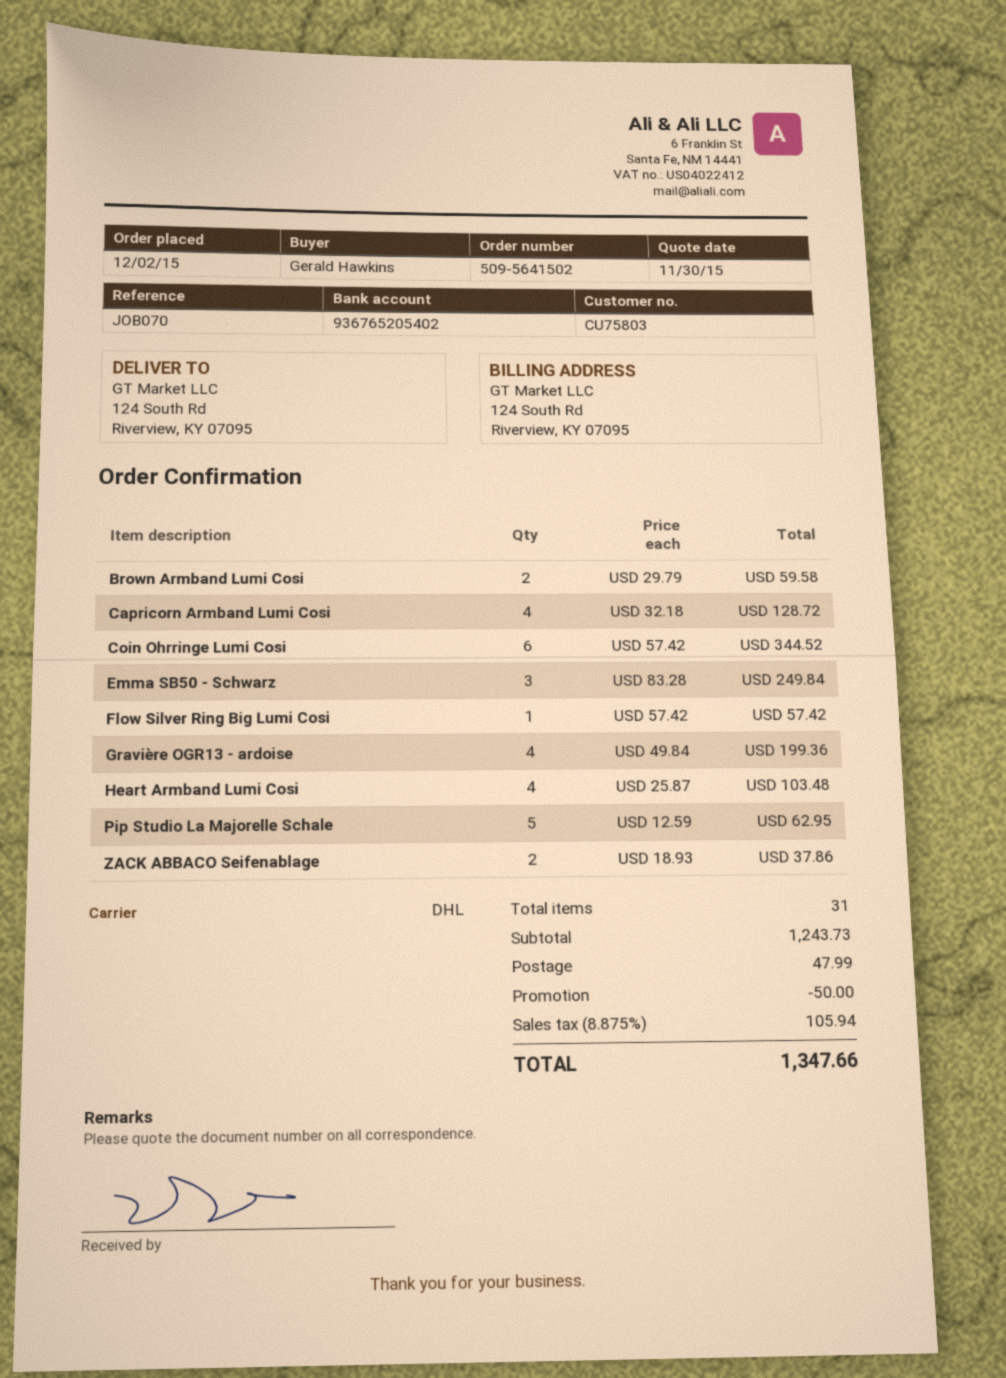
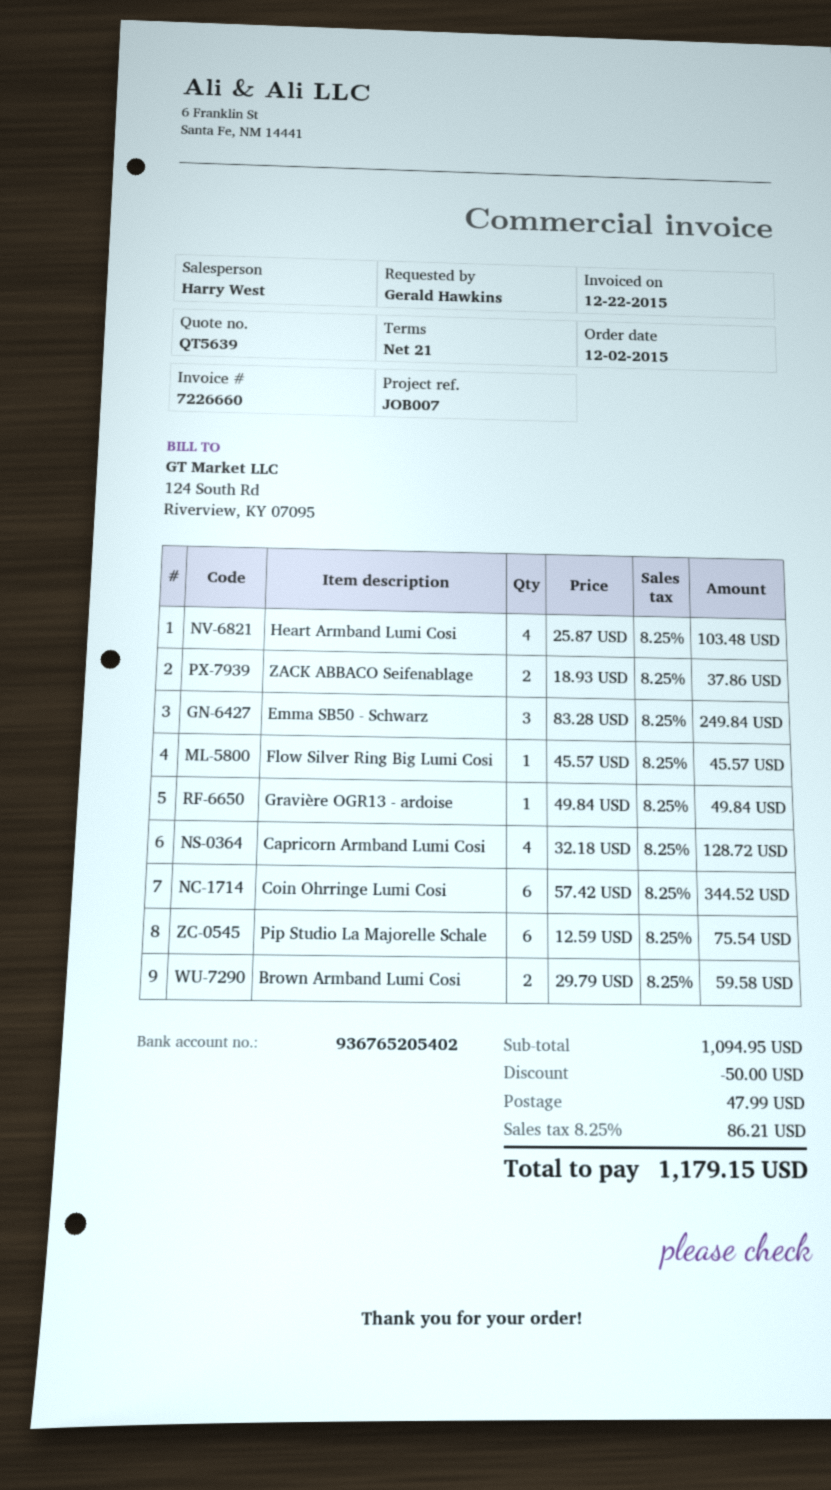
reference: JOB070 -> JOB007
Flow Silver Ring Big Lumi Cosi: 1 x 57.42 = 57.42 -> 1 x 45.57 = 45.57
Gravière OGR13 - ardoise: 4 x 49.84 = 199.36 -> 1 x 49.84 = 49.84
Pip Studio La Majorelle Schale: 5 x 12.59 = 62.95 -> 6 x 12.59 = 75.54
subtotal: 1243.73 -> 1094.95
tax: 8.875% = 105.94 -> 8.25% = 86.21
total: 1347.66 -> 1179.15

